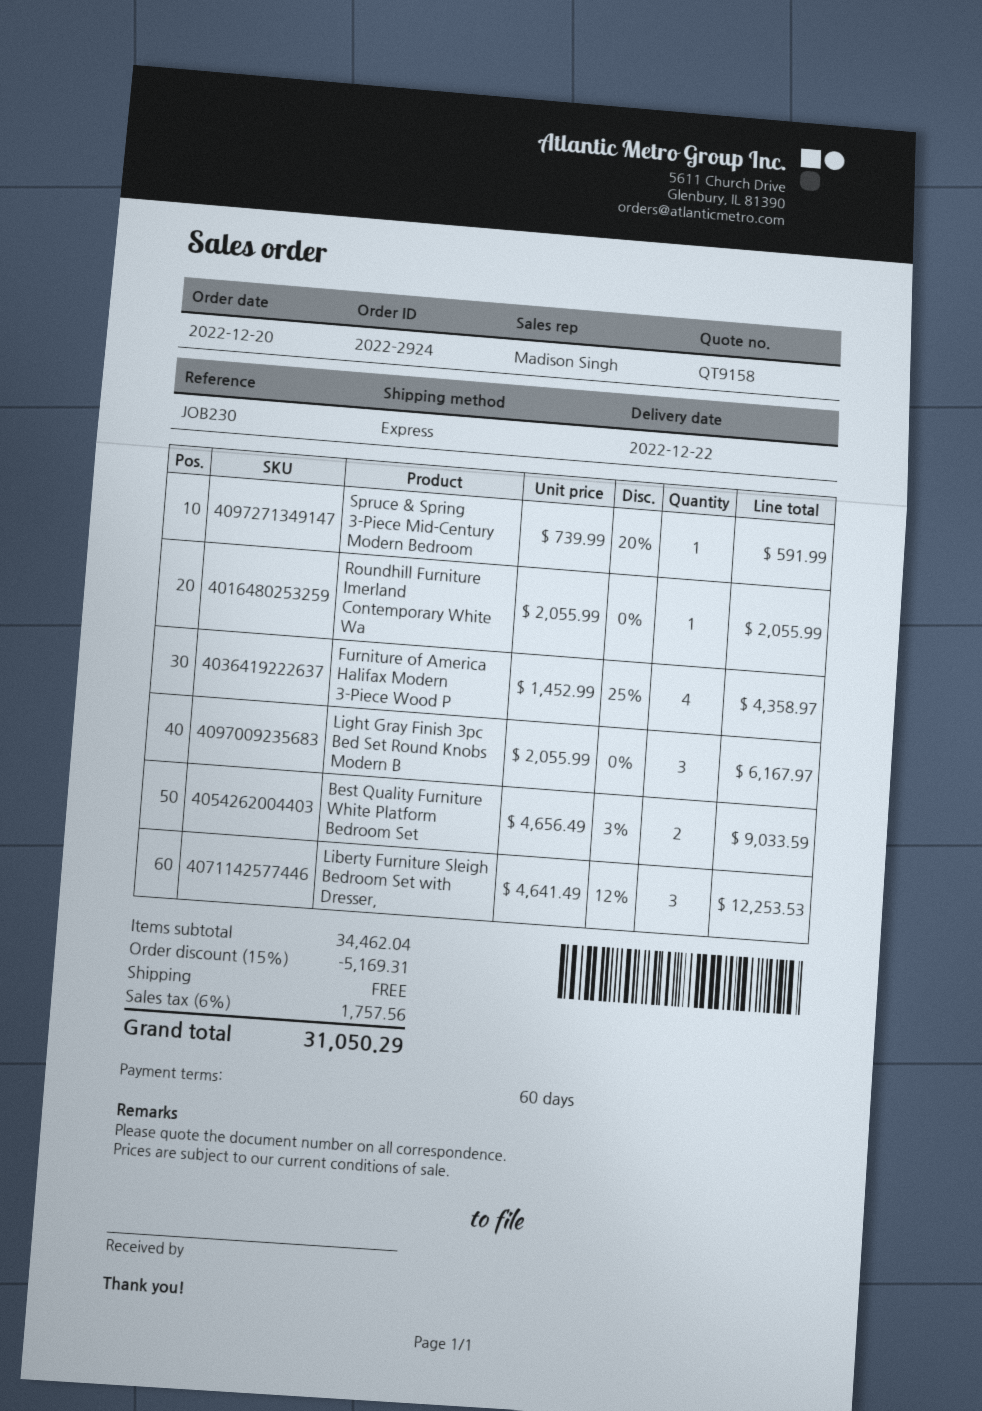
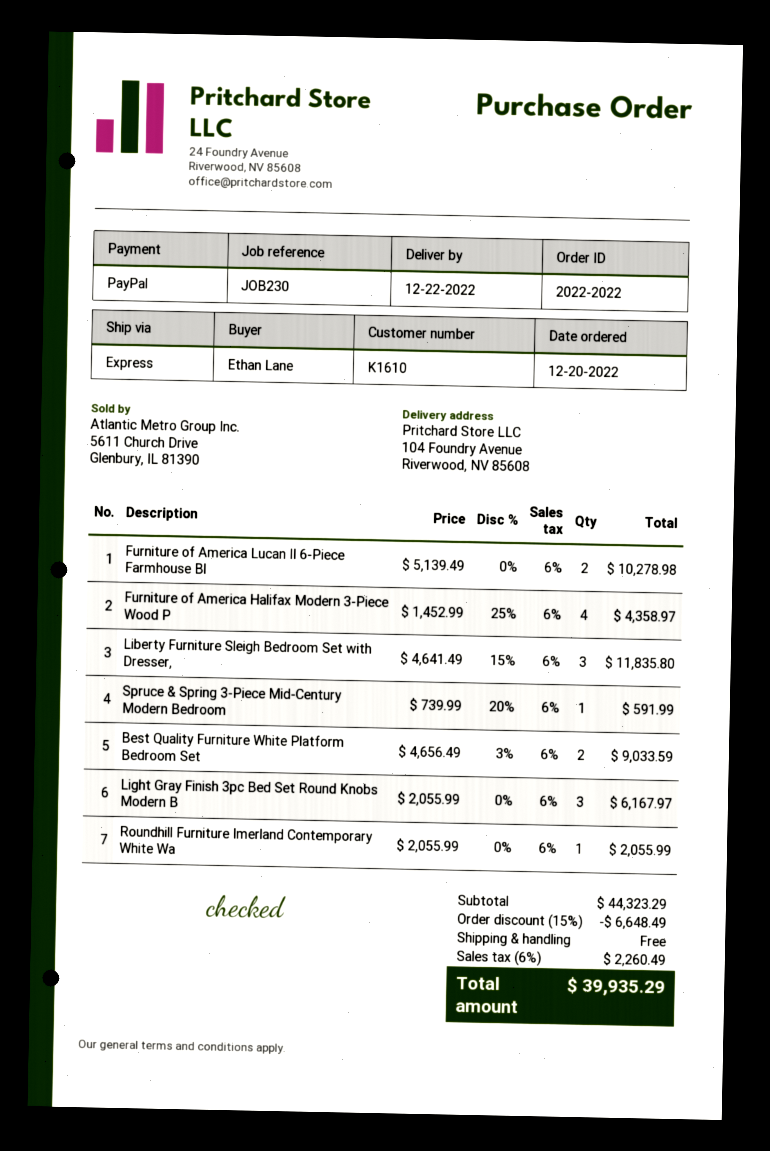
order number: 2022-2924 -> 2022-2022
Liberty Furniture Sleigh Bedroom Set with Dresser,: 3 x 4641.49 - 12% = 12253.53 -> 3 x 4641.49 - 15% = 11835.80
Furniture of America Lucan II 6-Piece Farmhouse Bl: none -> 2 x 5139.49 = 10278.98
subtotal: 34462.04 -> 44323.29
discount: 15% = 5169.31 -> 15% = 6648.49
tax: 6% = 1757.56 -> 6% = 2260.49
total: 31050.29 -> 39935.29

